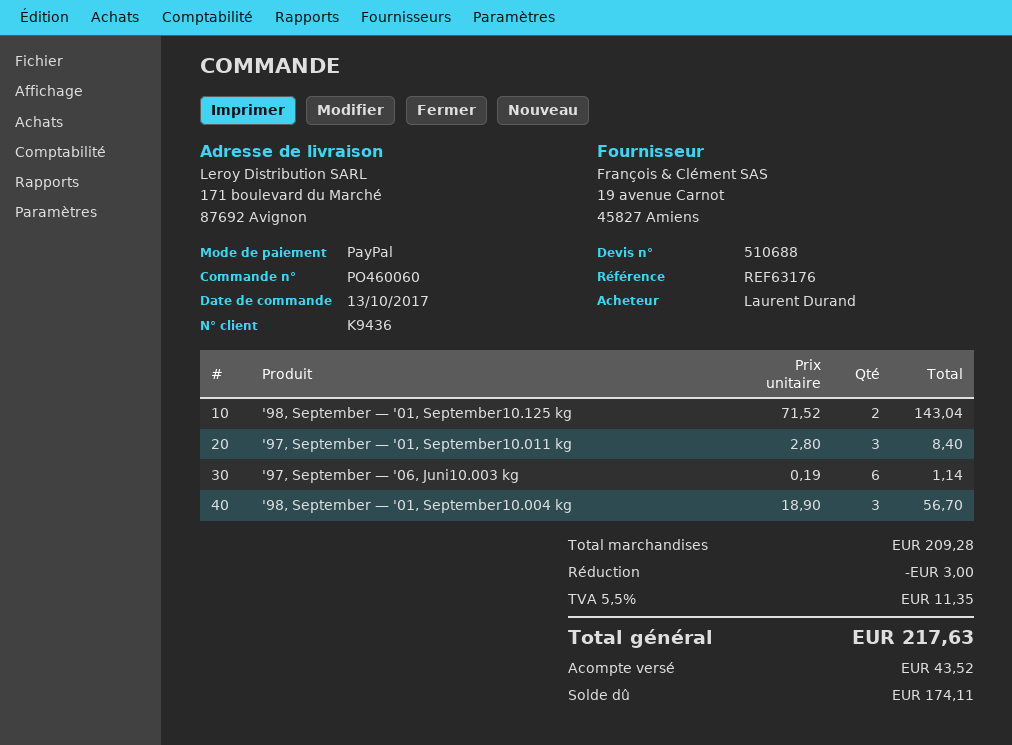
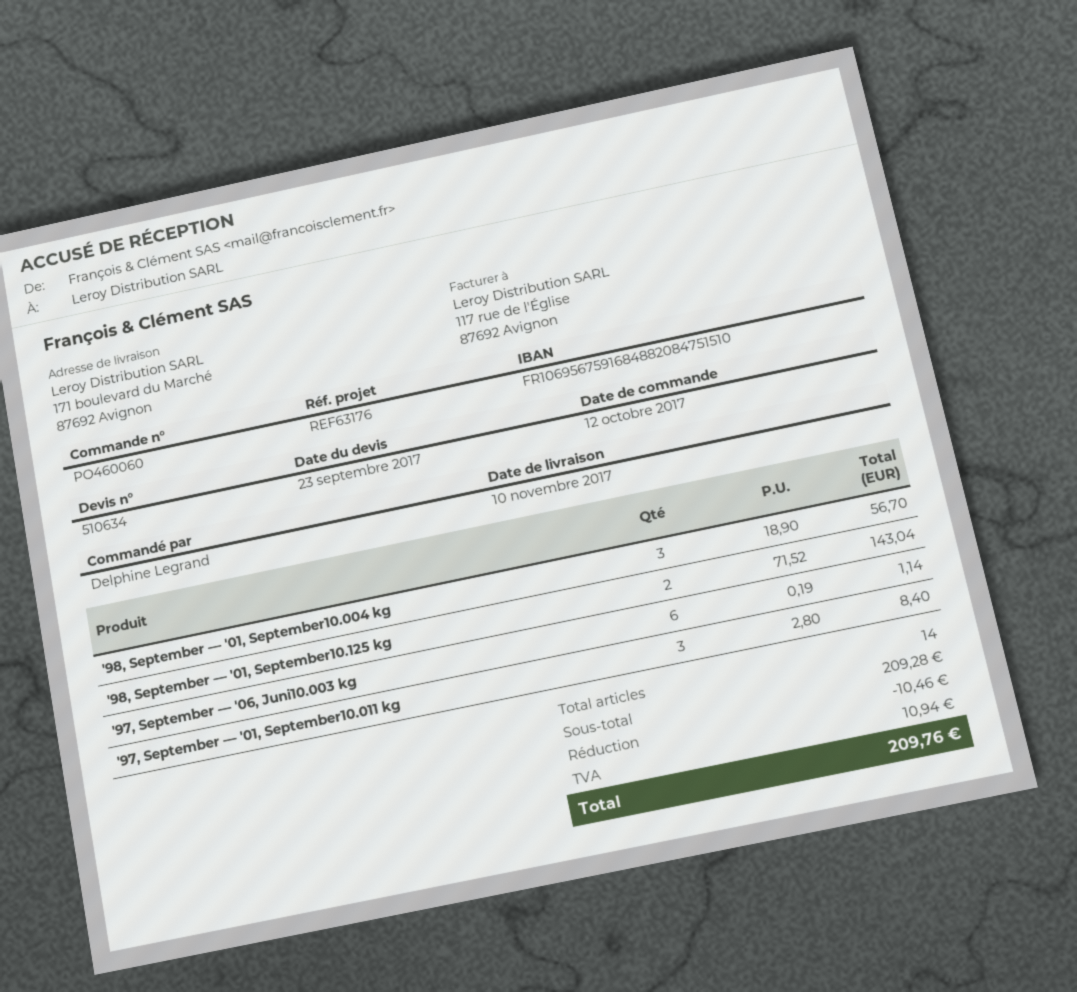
quote number: 510688 -> 510634
order date: 2017-10-13 -> 2017-10-12
ordered by: Laurent Durand -> Delphine Legrand
discount: 3.00 -> 10.46
tax: 11.35 -> 10.94
total: 217.63 -> 209.76

